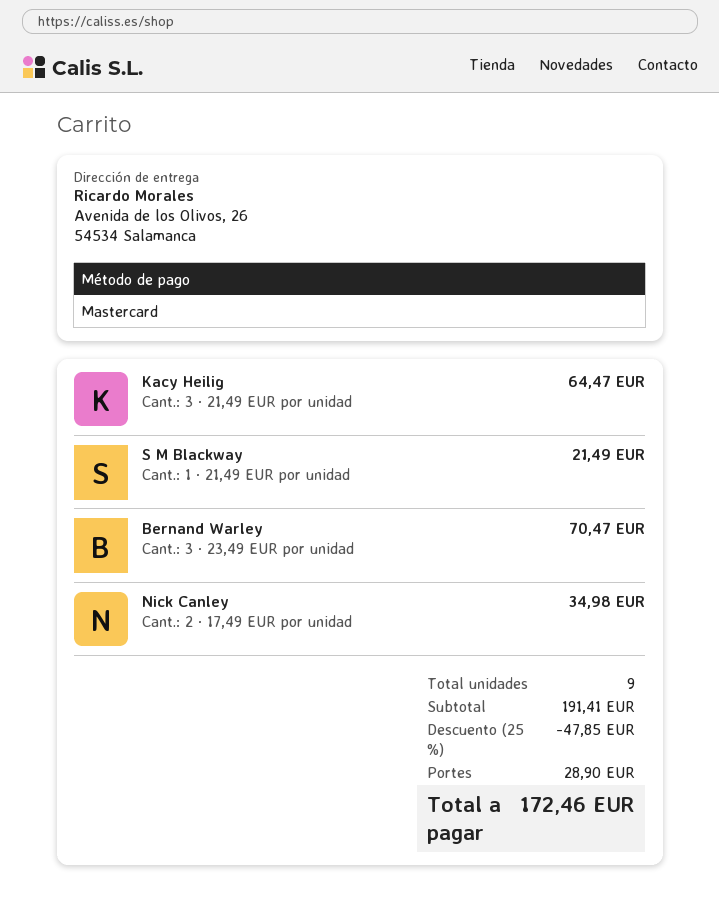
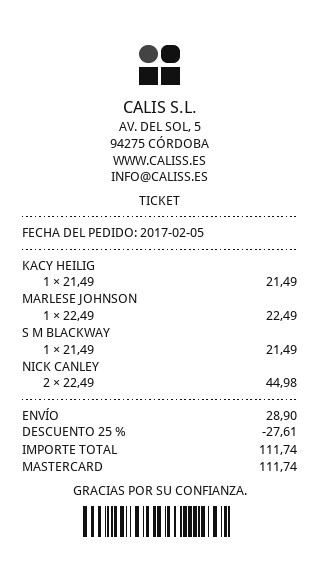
Kacy Heilig: 3 x 21.49 = 64.47 -> 1 x 21.49 = 21.49
Bernand Warley: 3 x 23.49 = 70.47 -> none
Nick Canley: 2 x 17.49 = 34.98 -> 2 x 22.49 = 44.98
MARLESE JOHNSON: none -> 1 x 22.49 = 22.49
discount: 25% = 47.85 -> 25% = 27.61
total: 172.46 -> 111.74

